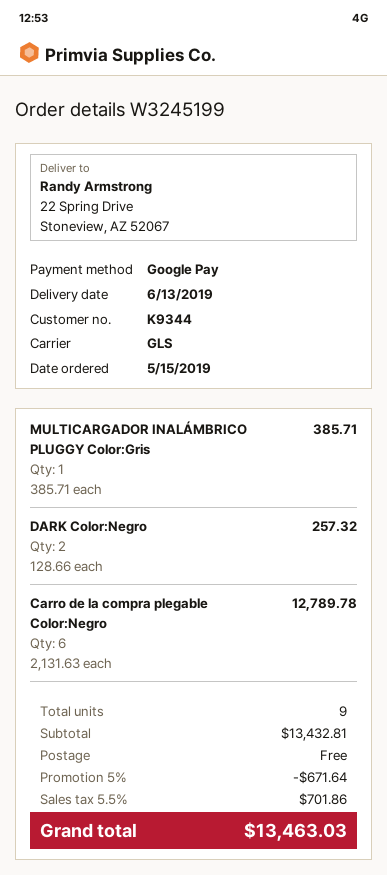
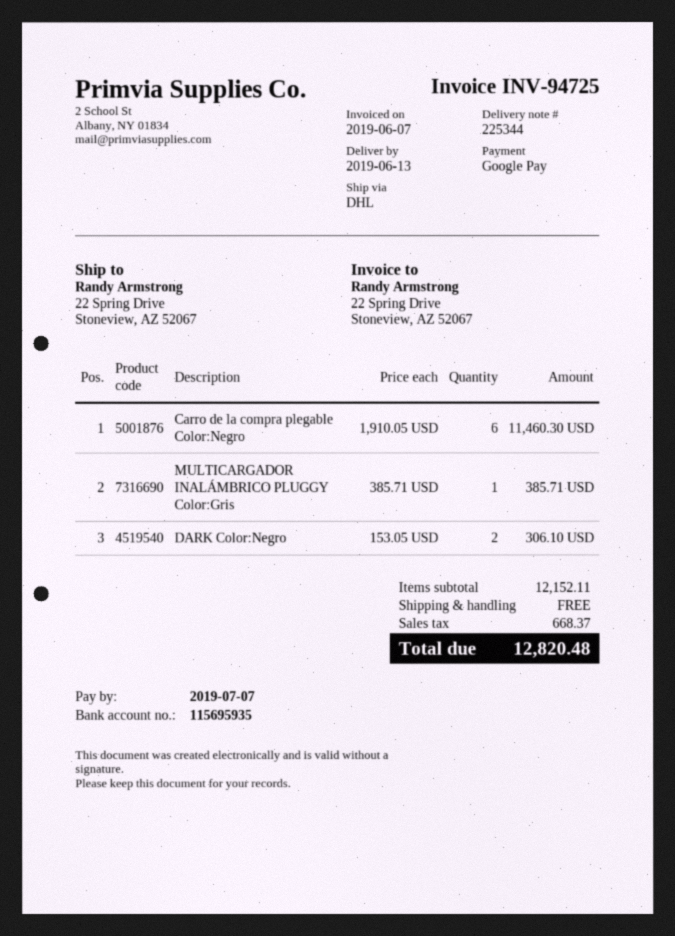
shipping method: GLS -> DHL
DARK Color:Negro: 2 x 128.66 = 257.32 -> 2 x 153.05 = 306.10
Carro de la compra plegable Color:Negro: 6 x 2131.63 = 12789.78 -> 6 x 1910.05 = 11460.30
subtotal: 13432.81 -> 12152.11
discount: 5% = 671.64 -> none
tax: 701.86 -> 668.37
total: 13463.03 -> 12820.48

